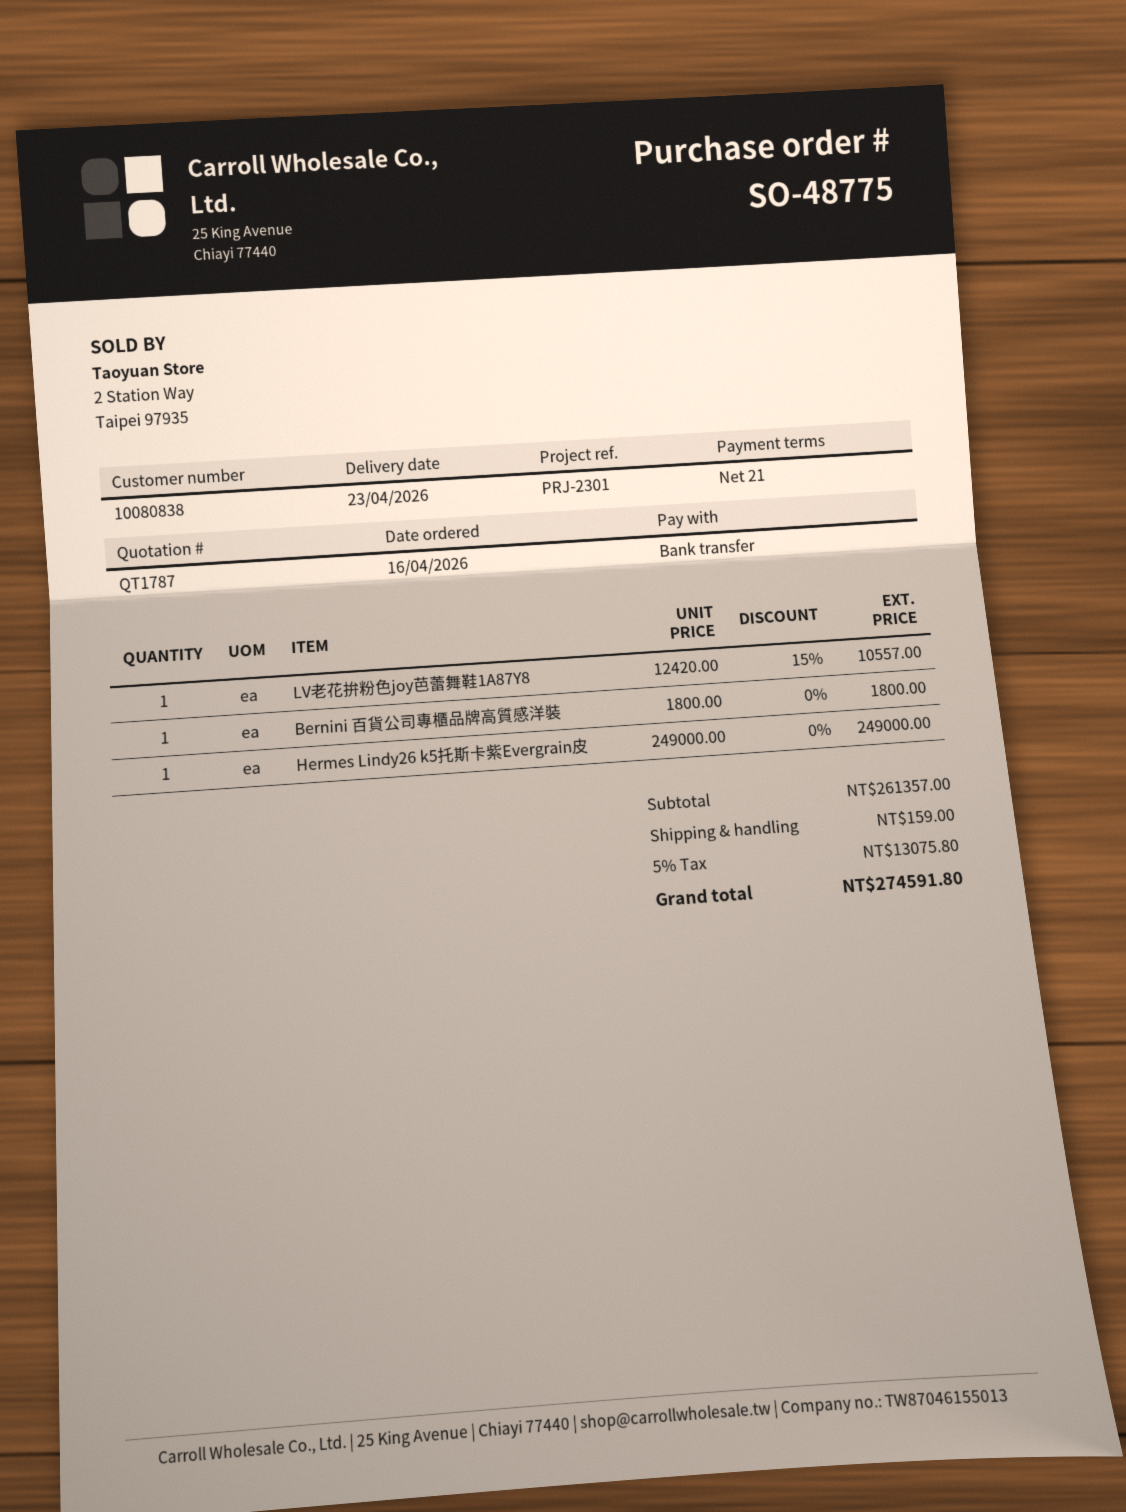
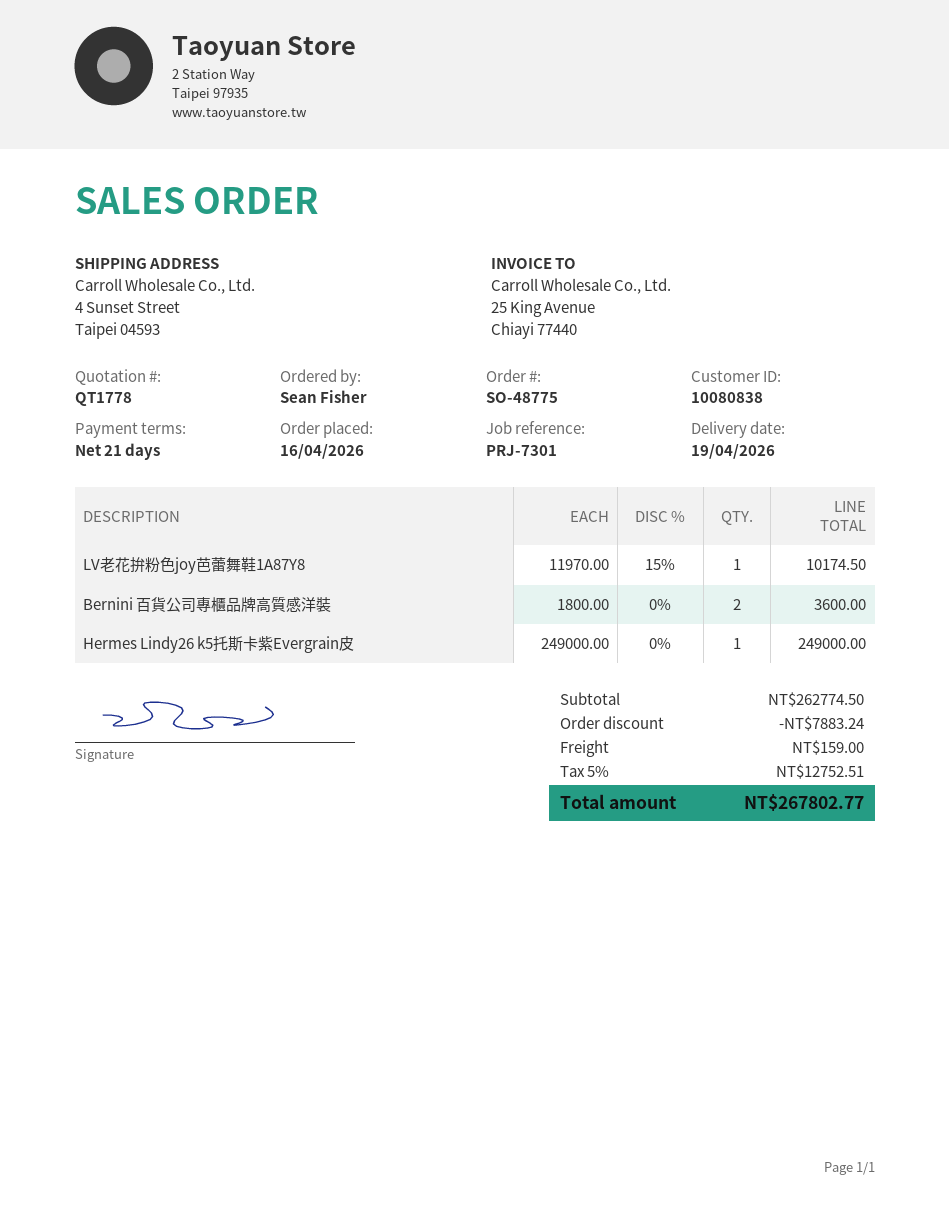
quote number: QT1787 -> QT1778
delivery date: 2026-04-23 -> 2026-04-19
reference: PRJ-2301 -> PRJ-7301
LV老花拚粉色joy芭蕾舞鞋1A87Y8: 1 x 12420.00 - 15% = 10557.00 -> 1 x 11970.00 - 15% = 10174.50
Bernini 百貨公司專櫃品牌高質感洋裝: 1 x 1800.00 = 1800.00 -> 2 x 1800.00 = 3600.00
subtotal: 261357.00 -> 262774.50
discount: none -> 7883.24
tax: 5% = 13075.80 -> 5% = 12752.51
total: 274591.80 -> 267802.77

